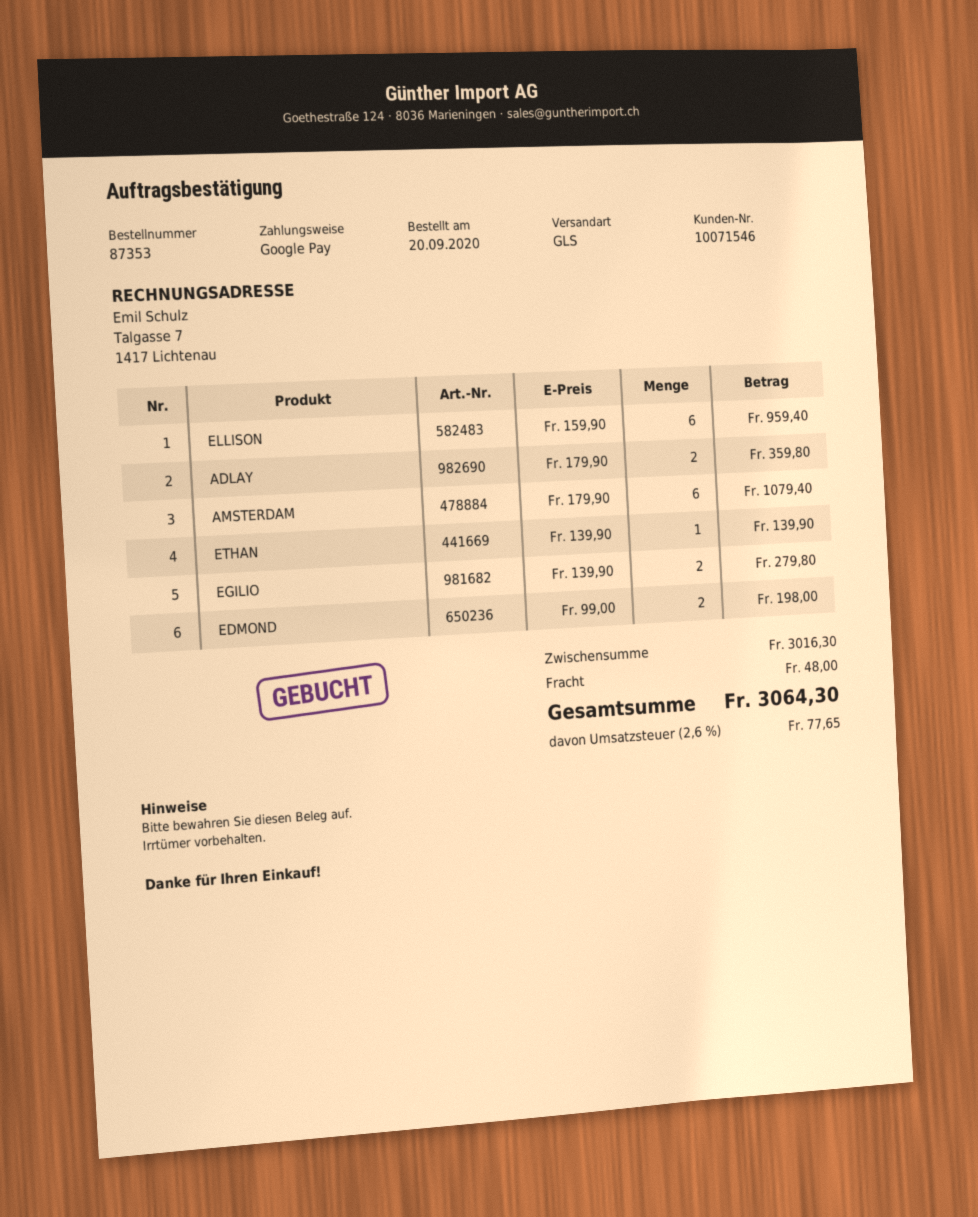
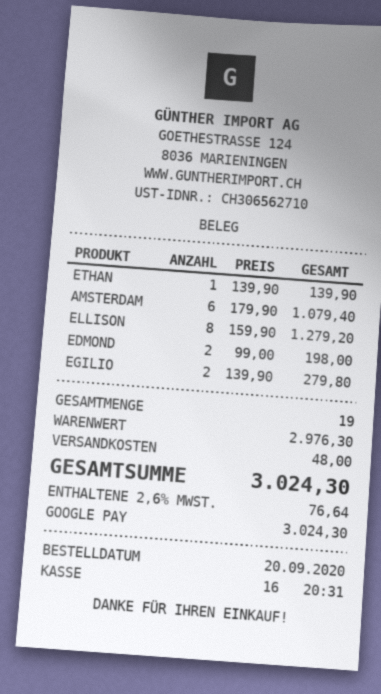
ELLISON: 6 x 159.90 = 959.40 -> 8 x 159.90 = 1279.20
ADLAY: 2 x 179.90 = 359.80 -> none
subtotal: 3016.30 -> 2976.30
tax: 2.6% = 77.65 -> 2.6% = 76.64
total: 3064.30 -> 3024.30

